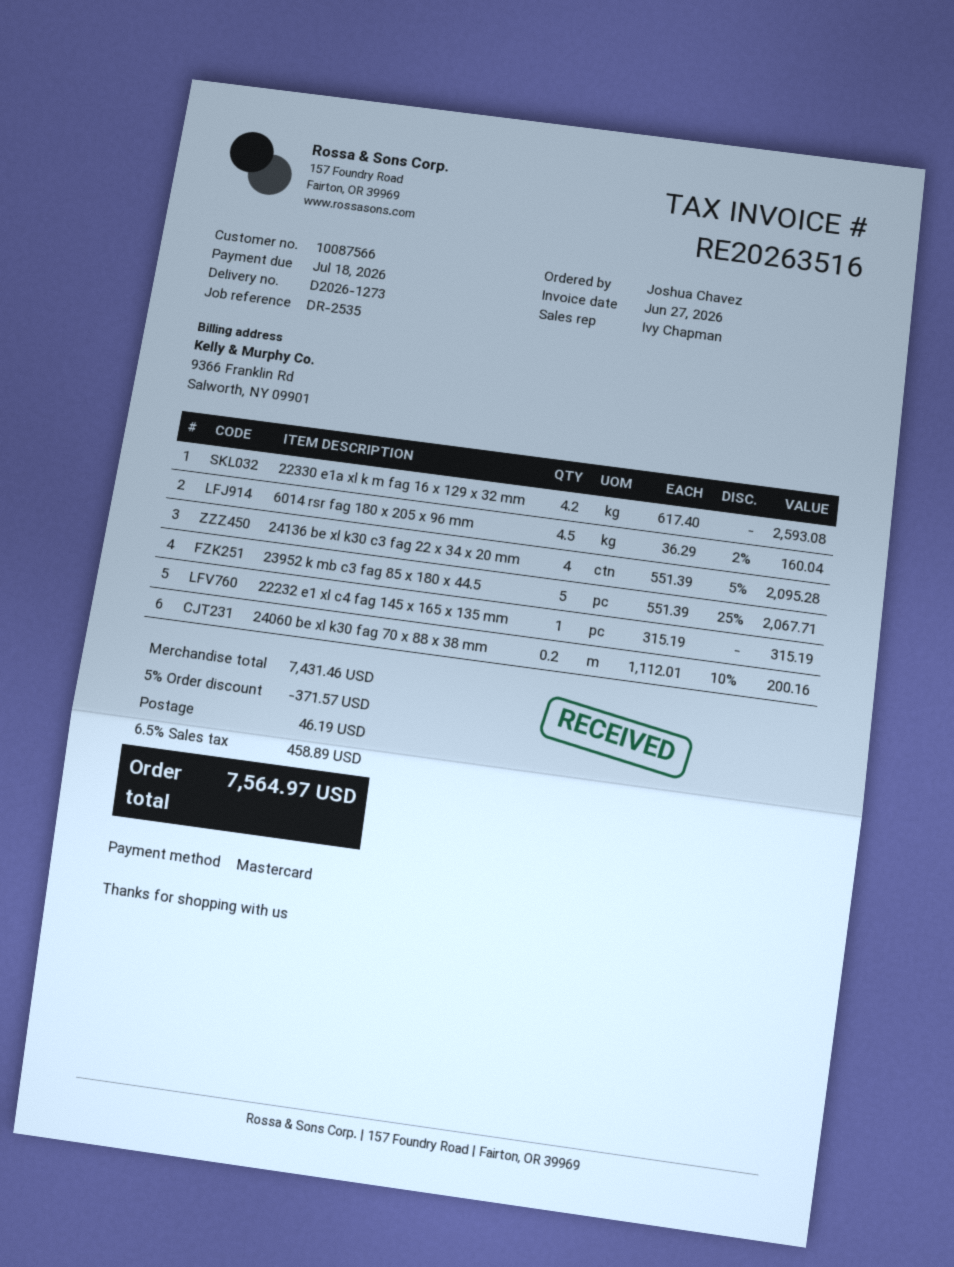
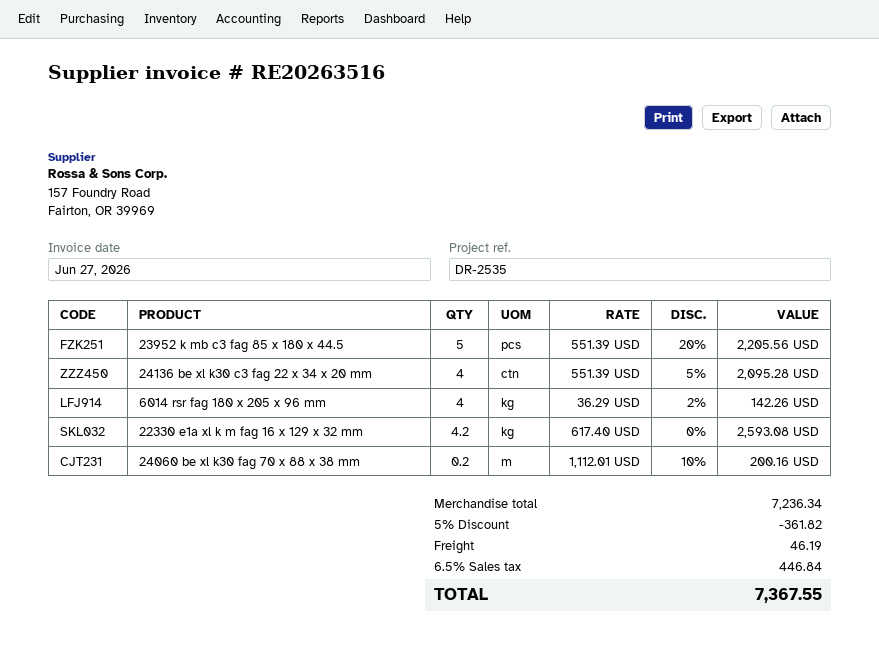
6014 rsr fag 180 x 205 x 96 mm: 4.5 x 36.29 - 2% = 160.04 -> 4 x 36.29 - 2% = 142.26
23952 k mb c3 fag 85 x 180 x 44.5: 5 x 551.39 - 25% = 2067.71 -> 5 x 551.39 - 20% = 2205.56
22232 e1 xl c4 fag 145 x 165 x 135 mm: 1 x 315.19 = 315.19 -> none
subtotal: 7431.46 -> 7236.34
discount: 5% = 371.57 -> 5% = 361.82
tax: 6.5% = 458.89 -> 6.5% = 446.84
total: 7564.97 -> 7367.55

